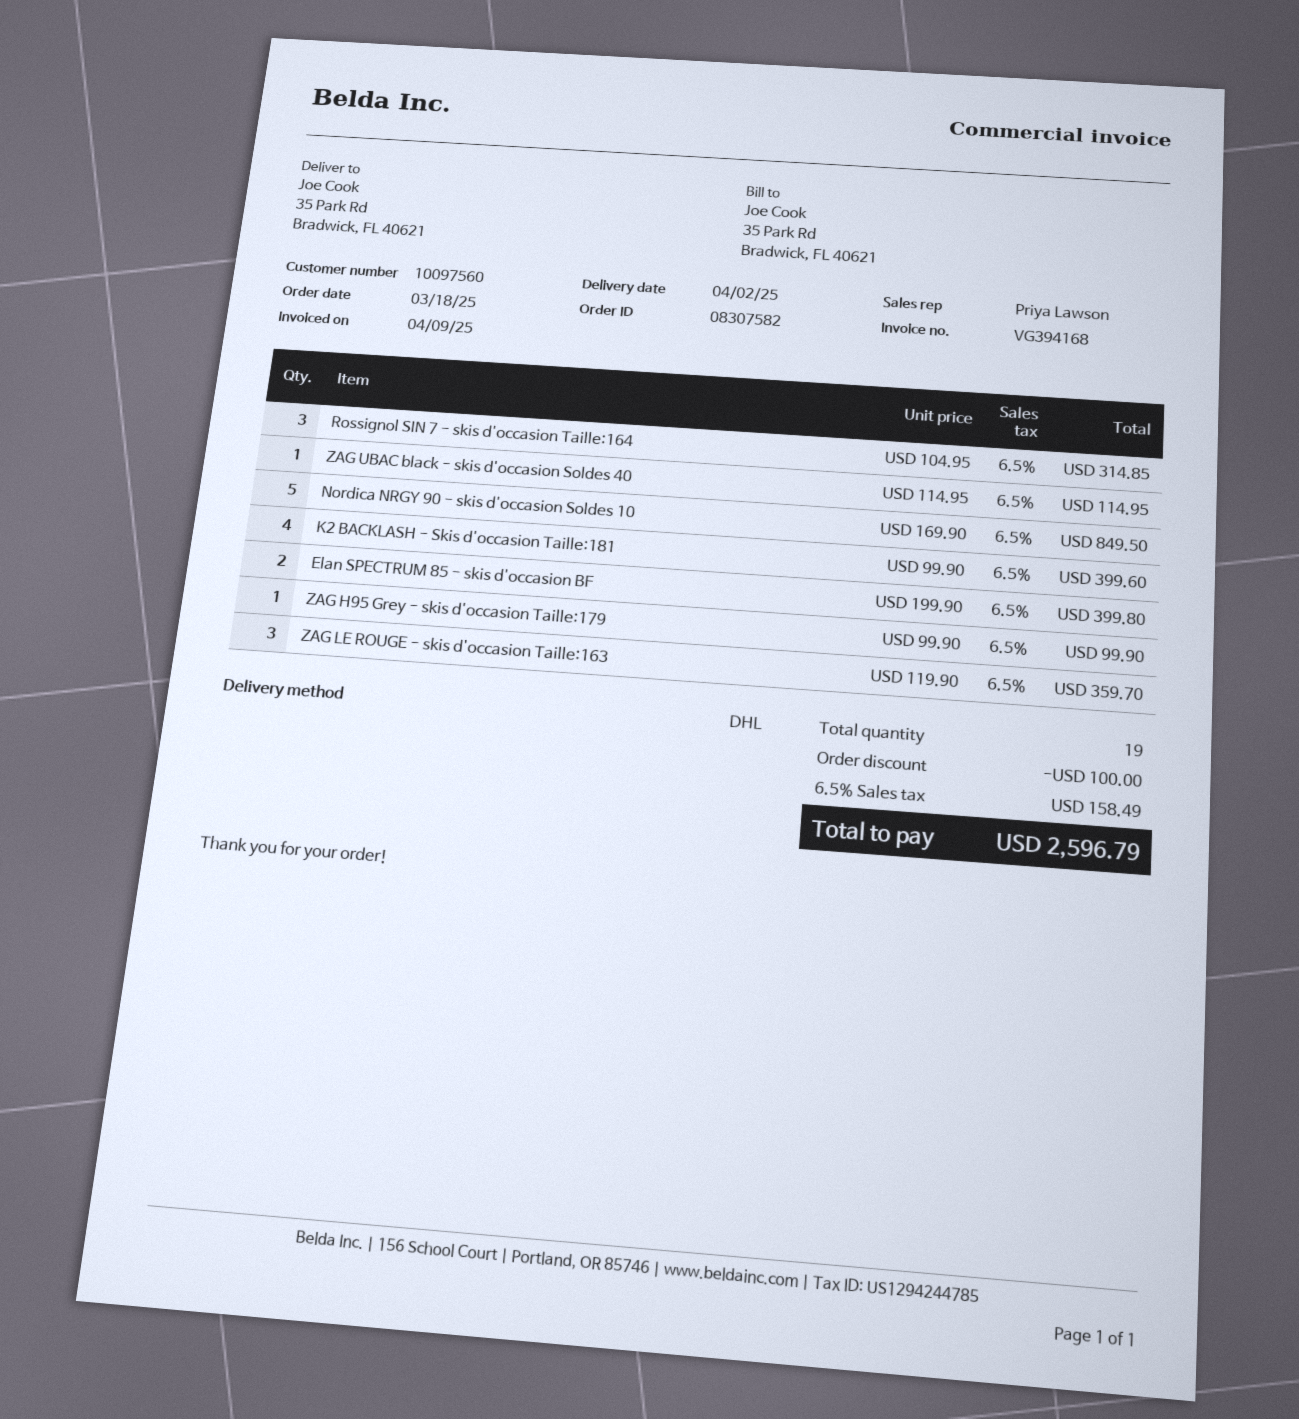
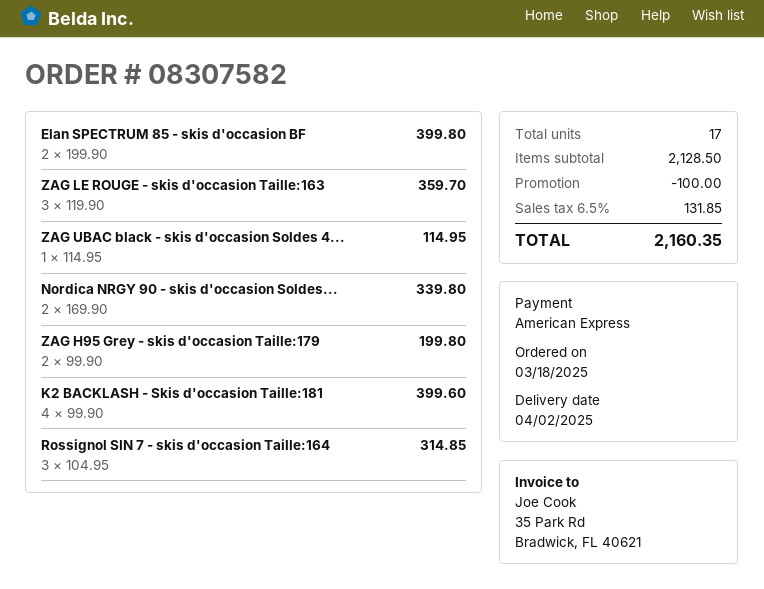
Nordica NRGY 90 - skis d'occasion Soldes 10: 5 x 169.90 = 849.50 -> 2 x 169.90 = 339.80
ZAG H95 Grey - skis d'occasion Taille:179: 1 x 99.90 = 99.90 -> 2 x 99.90 = 199.80
total quantity: 19 -> 17
tax: 6.5% = 158.49 -> 6.5% = 131.85
total: 2596.79 -> 2160.35

